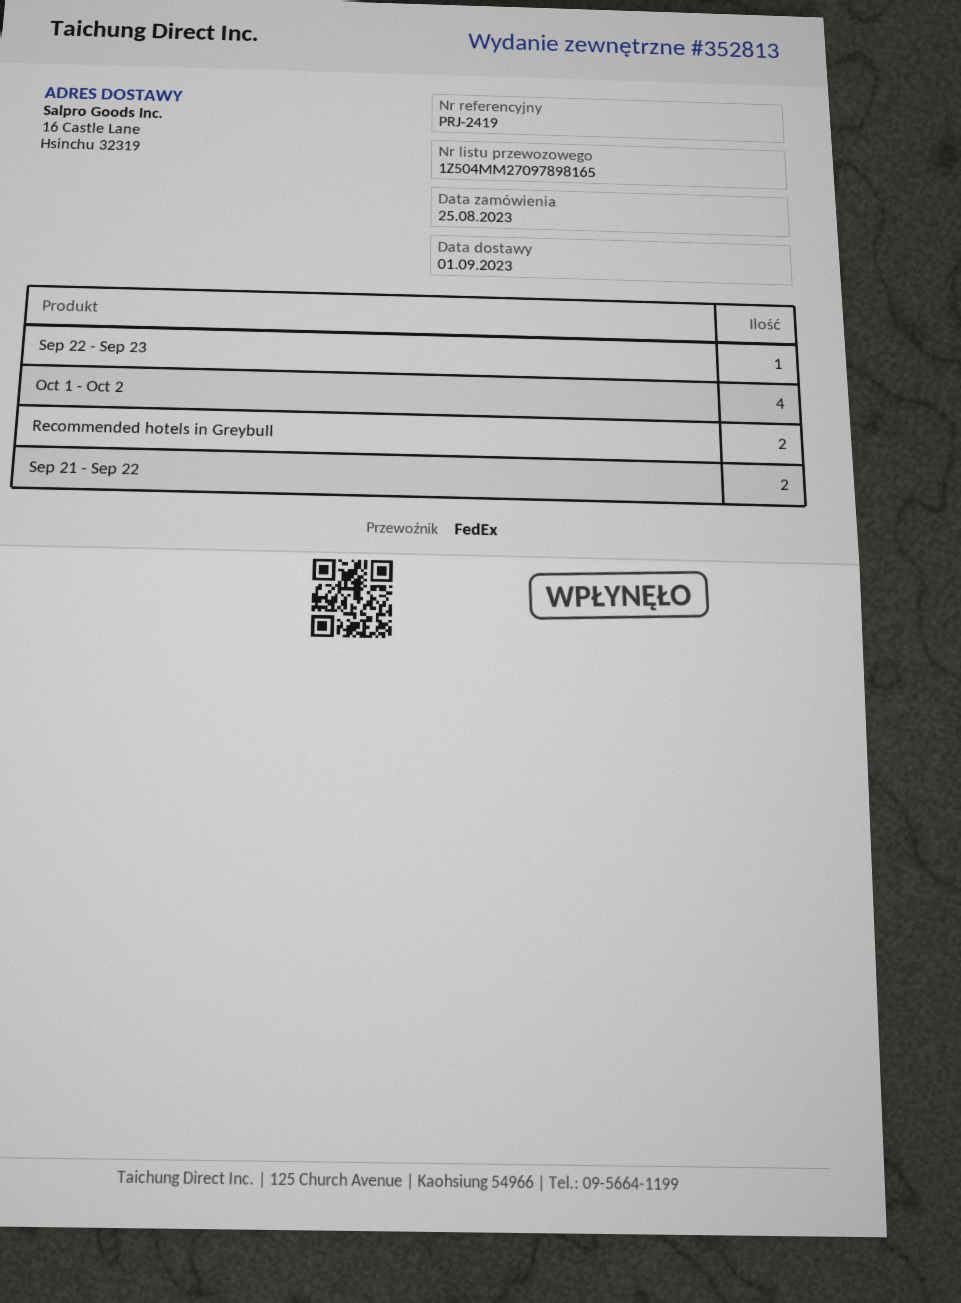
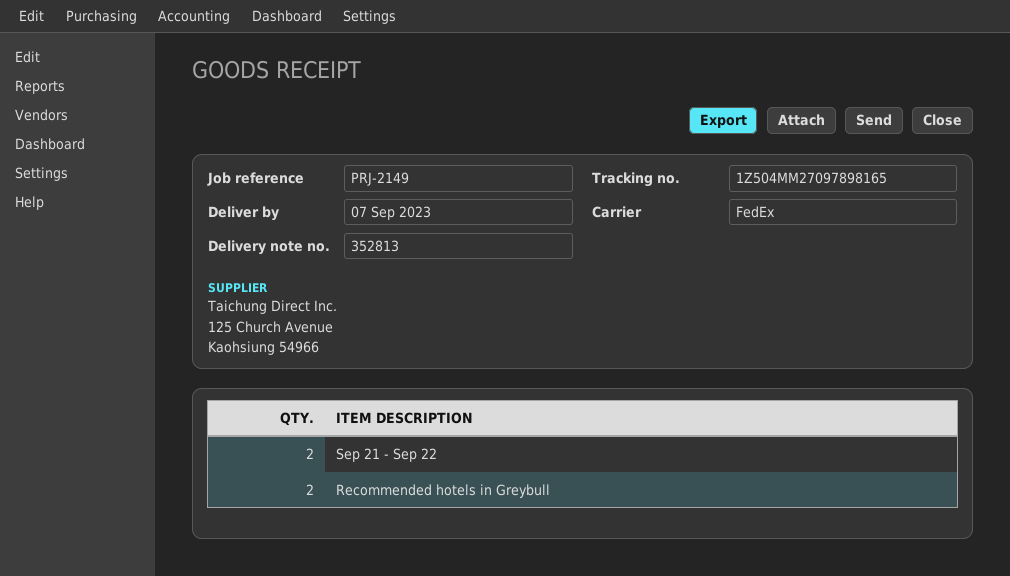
delivery date: 2023-09-01 -> 2023-09-07
reference: PRJ-2419 -> PRJ-2149
Sep 22 - Sep 23: 1 -> none
Oct 1 - Oct 2: 4 -> none

